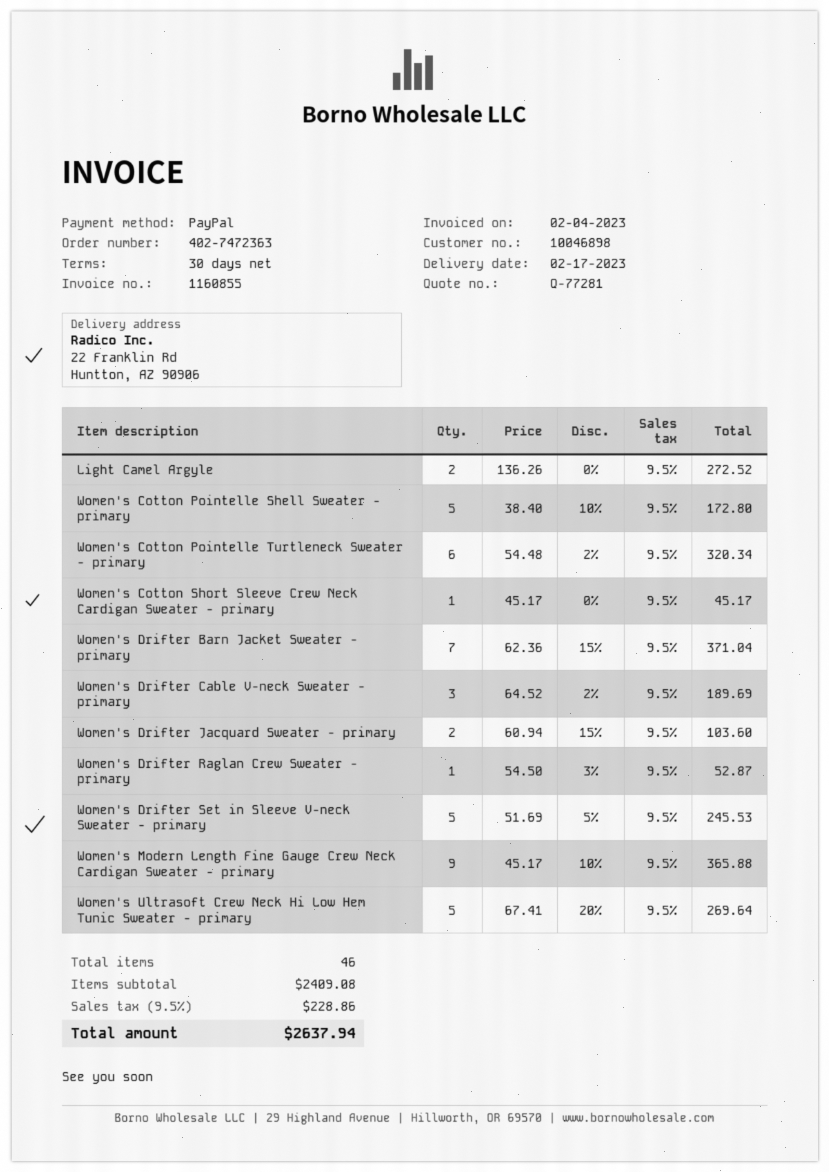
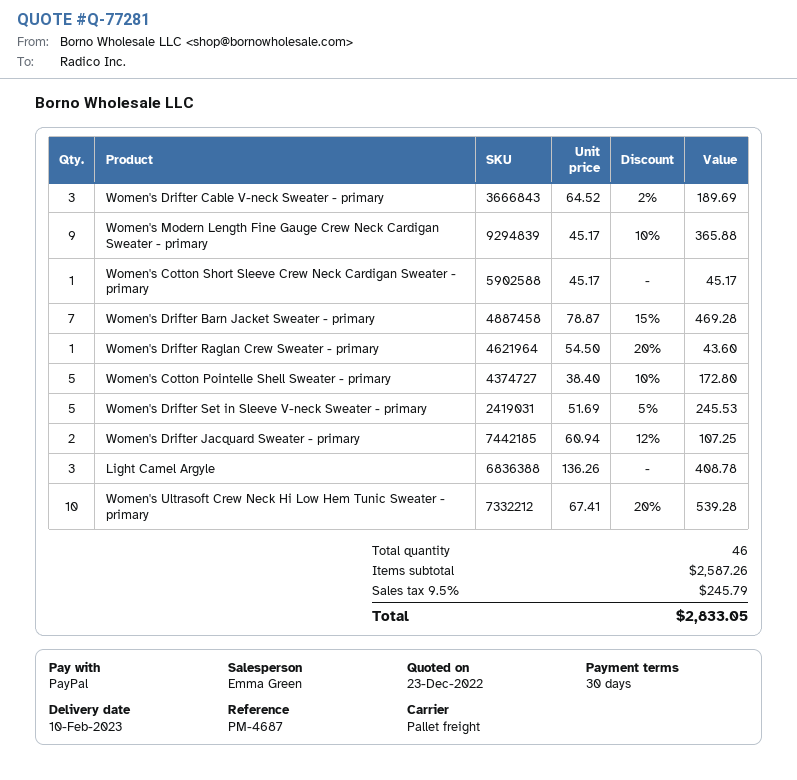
delivery date: 2023-02-17 -> 2023-02-10
Light Camel Argyle: 2 x 136.26 = 272.52 -> 3 x 136.26 = 408.78
Women's Cotton Pointelle Turtleneck Sweater - primary: 6 x 54.48 - 2% = 320.34 -> none
Women's Drifter Barn Jacket Sweater - primary: 7 x 62.36 - 15% = 371.04 -> 7 x 78.87 - 15% = 469.28
Women's Drifter Jacquard Sweater - primary: 2 x 60.94 - 15% = 103.60 -> 2 x 60.94 - 12% = 107.25
Women's Drifter Raglan Crew Sweater - primary: 1 x 54.50 - 3% = 52.87 -> 1 x 54.50 - 20% = 43.60
Women's Ultrasoft Crew Neck Hi Low Hem Tunic Sweater - primary: 5 x 67.41 - 20% = 269.64 -> 10 x 67.41 - 20% = 539.28
subtotal: 2409.08 -> 2587.26
tax: 9.5% = 228.86 -> 9.5% = 245.79
total: 2637.94 -> 2833.05

